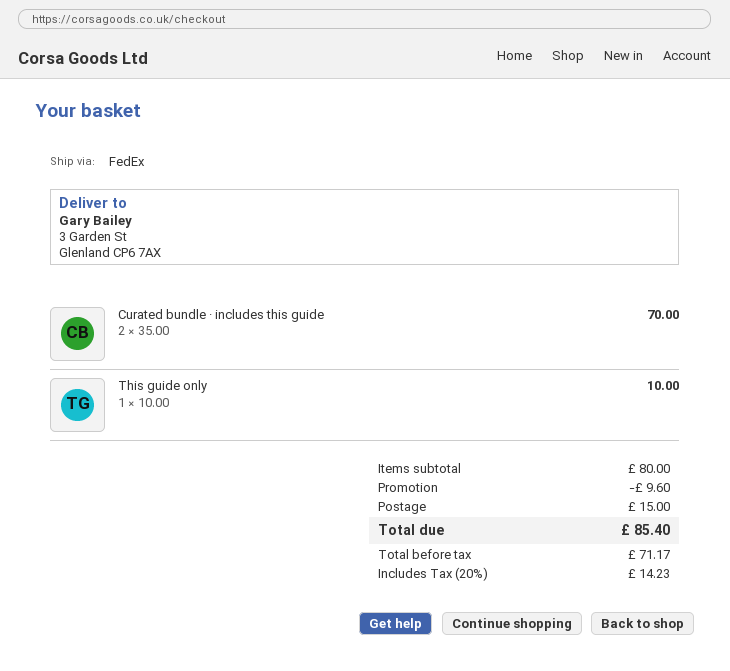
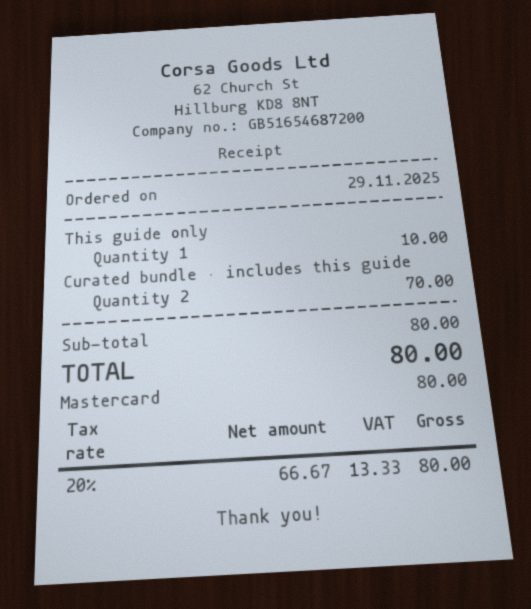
discount: 9.60 -> none
shipping: 15.00 -> none
net: 71.17 -> 66.67
tax: 20% = 14.23 -> 20% = 13.33
total: 85.40 -> 80.00

